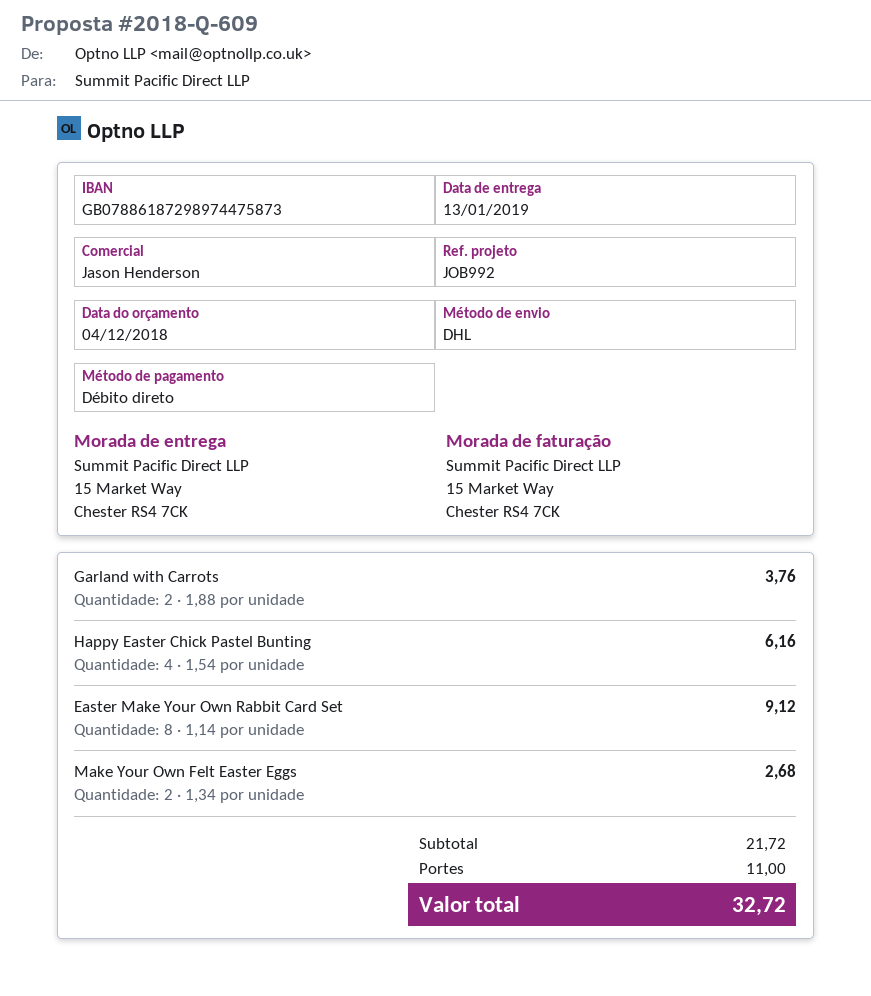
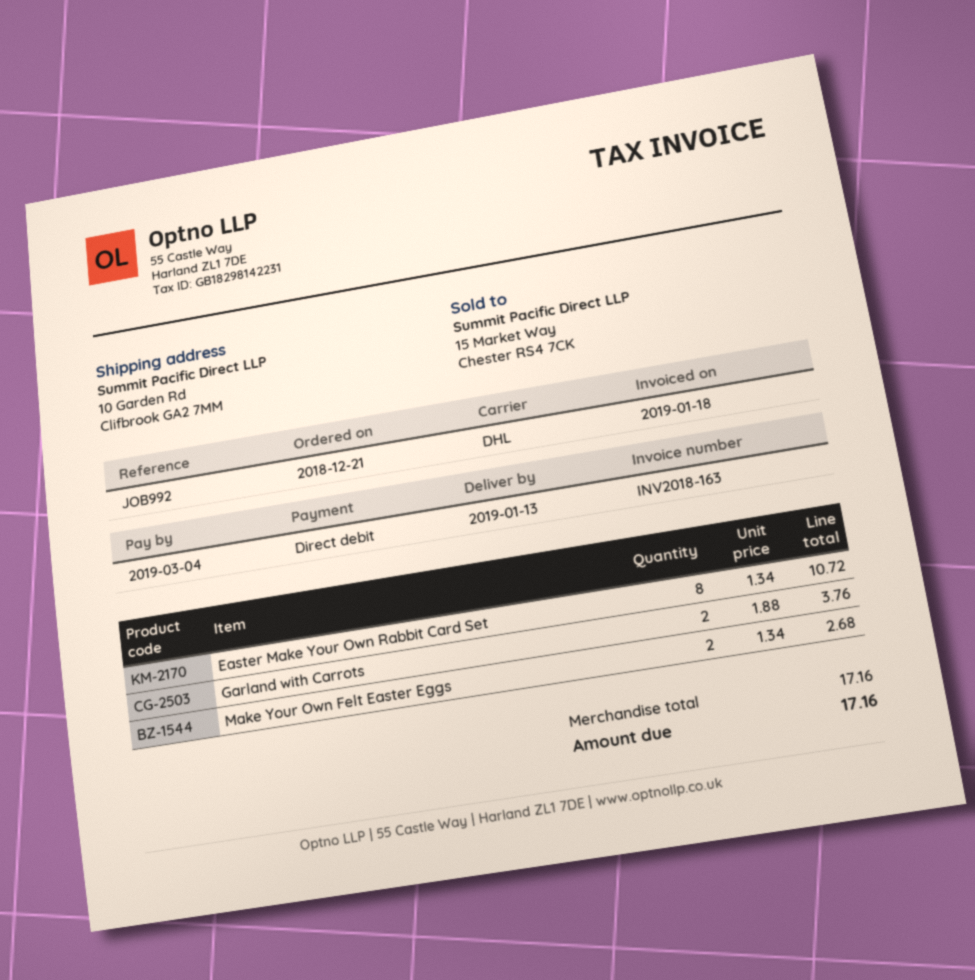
ship to: 15 Market Way, Chester RS4 7CK -> 10 Garden Rd, Clifbrook GA2 7MM
Happy Easter Chick Pastel Bunting: 4 x 1.54 = 6.16 -> none
Easter Make Your Own Rabbit Card Set: 8 x 1.14 = 9.12 -> 8 x 1.34 = 10.72
subtotal: 21.72 -> 17.16
shipping: 11.00 -> none
total: 32.72 -> 17.16

